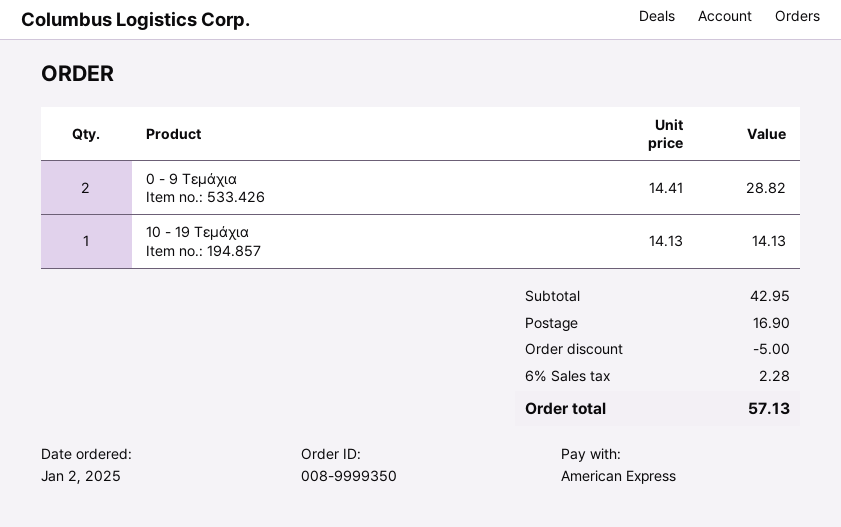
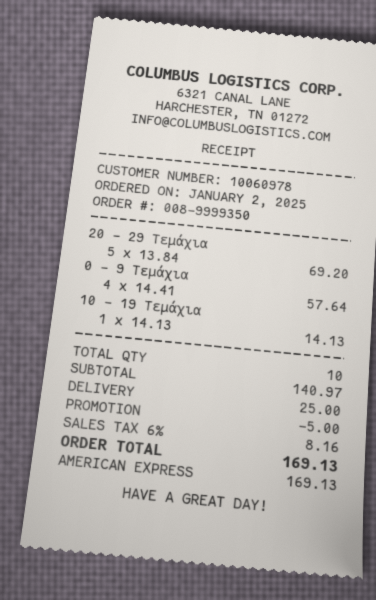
0 - 9 Τεμάχια: 2 x 14.41 = 28.82 -> 4 x 14.41 = 57.64
20 - 29 Τεμάχια: none -> 5 x 13.84 = 69.20
subtotal: 42.95 -> 140.97
shipping: 16.90 -> 25.00
tax: 6% = 2.28 -> 6% = 8.16
total: 57.13 -> 169.13

